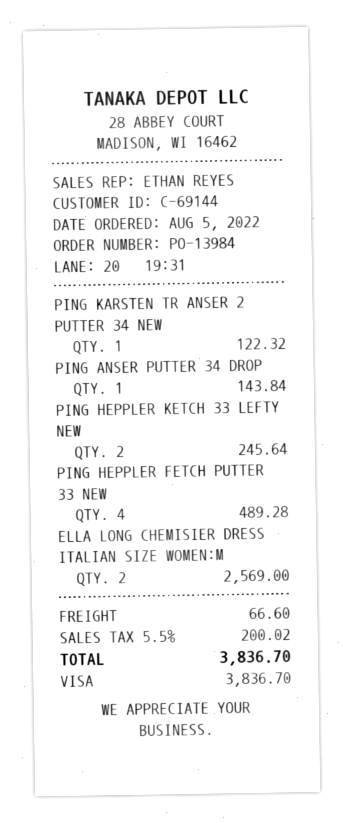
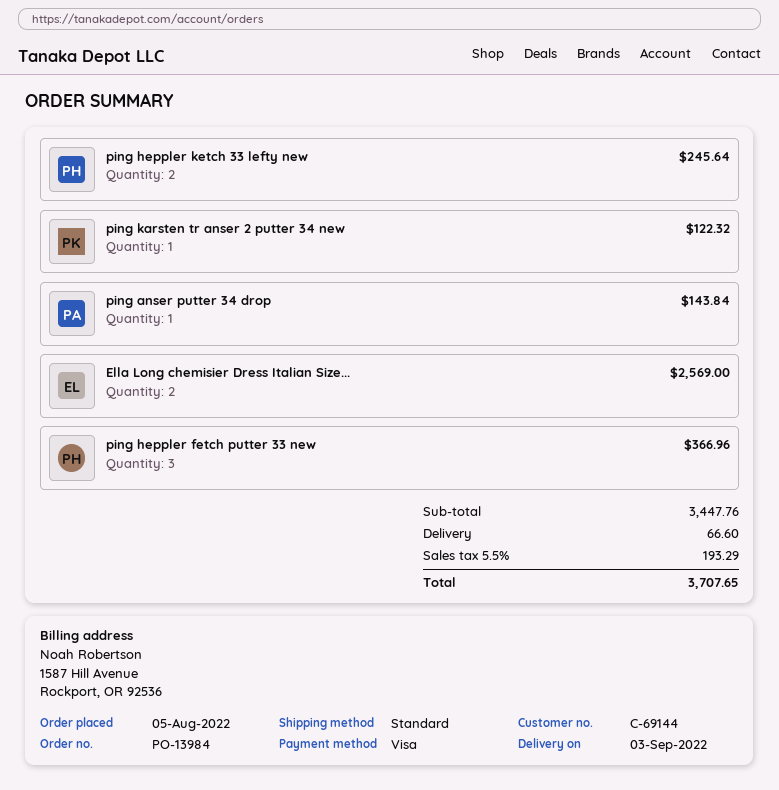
PING HEPPLER FETCH PUTTER 33 NEW: 4 for 489.28 -> 3 for 366.96
tax: 5.5% = 200.02 -> 5.5% = 193.29
total: 3836.70 -> 3707.65

